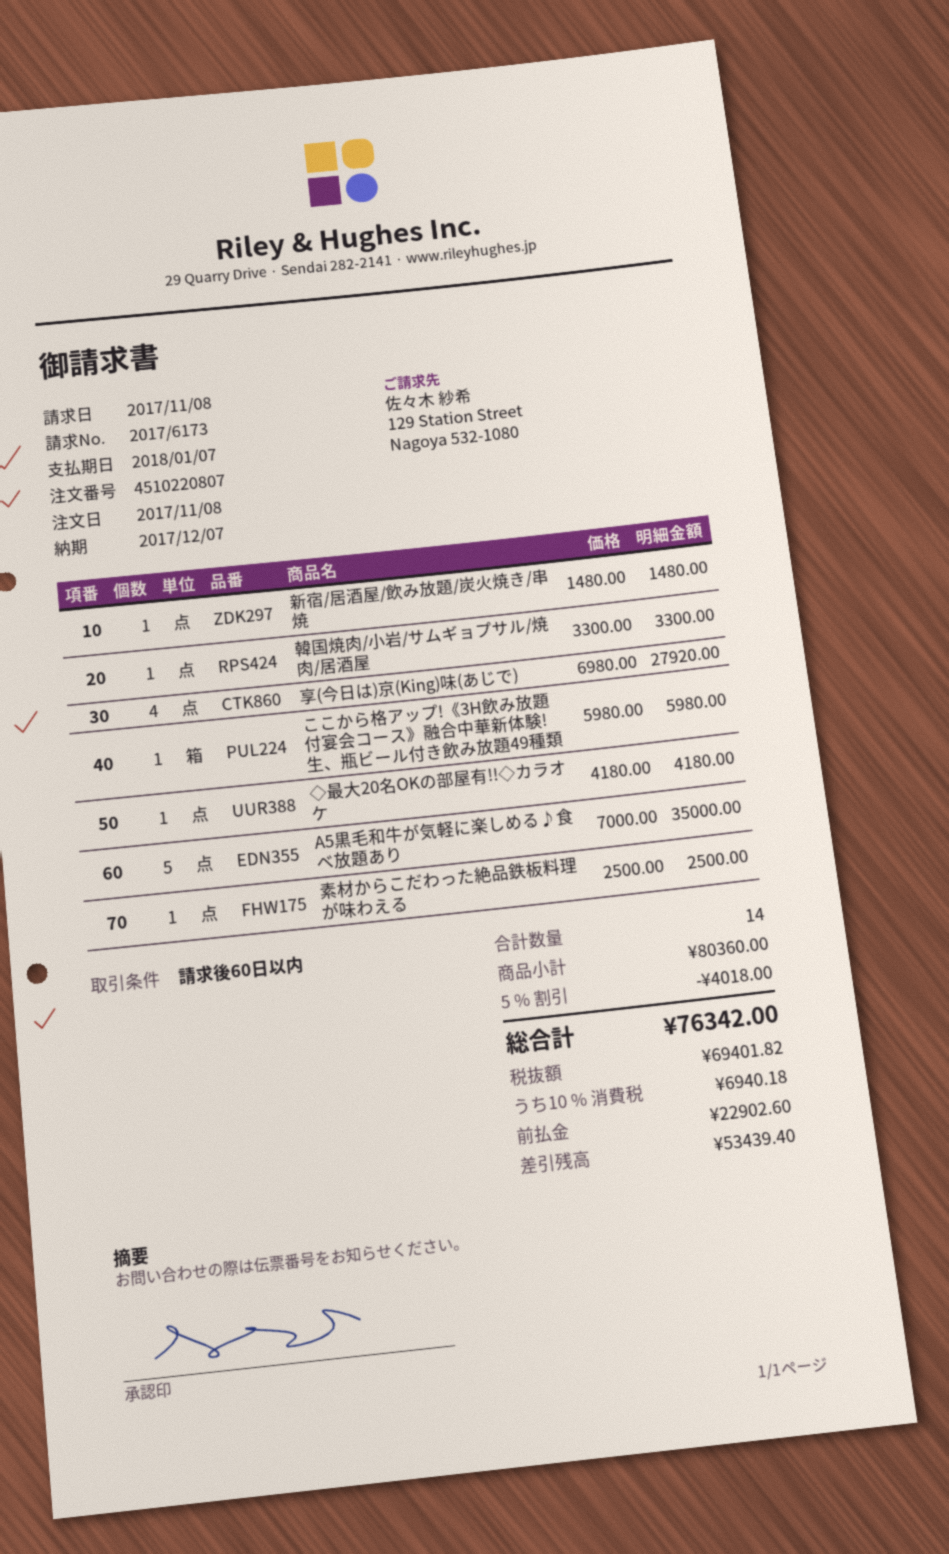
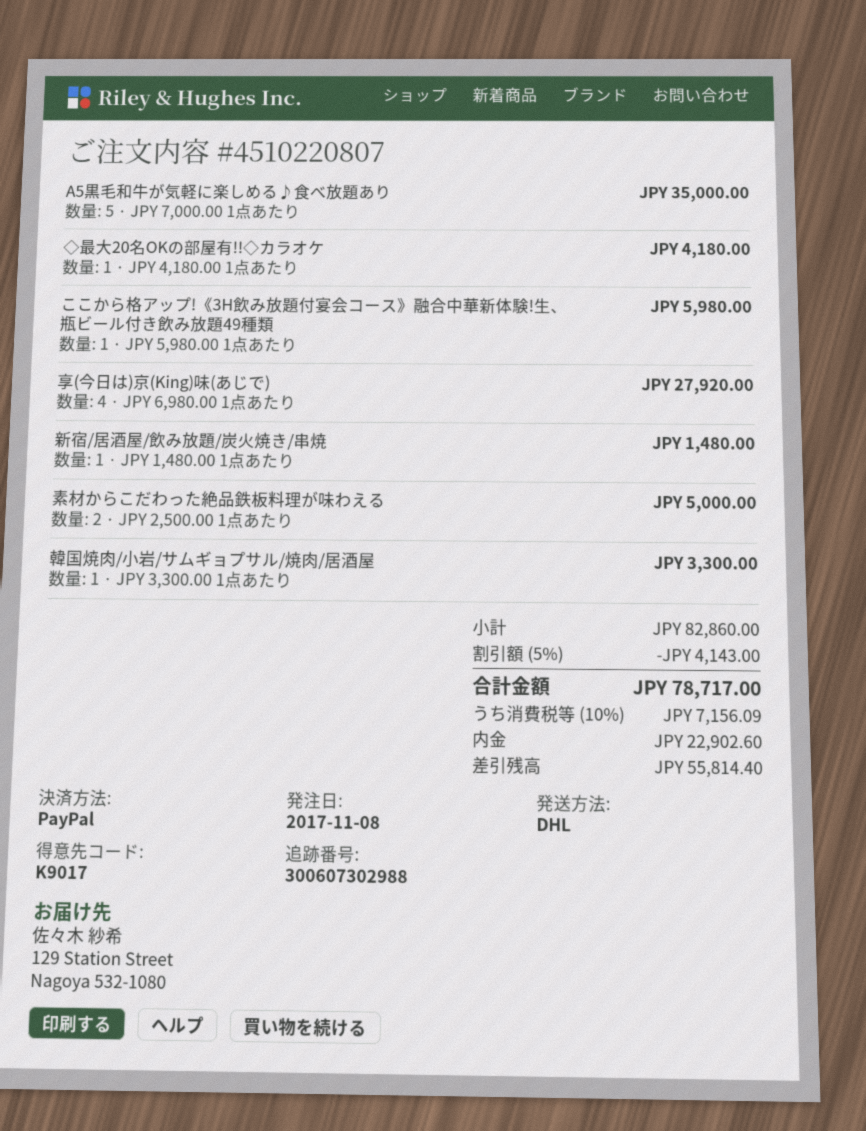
素材からこだわった絶品鉄板料理が味わえる: 1 x 2500.00 = 2500.00 -> 2 x 2500.00 = 5000.00
subtotal: 80360.00 -> 82860.00
discount: 5% = 4018.00 -> 5% = 4143.00
tax: 10% = 6940.18 -> 10% = 7156.09
total: 76342.00 -> 78717.00
balance: 53439.40 -> 55814.40

